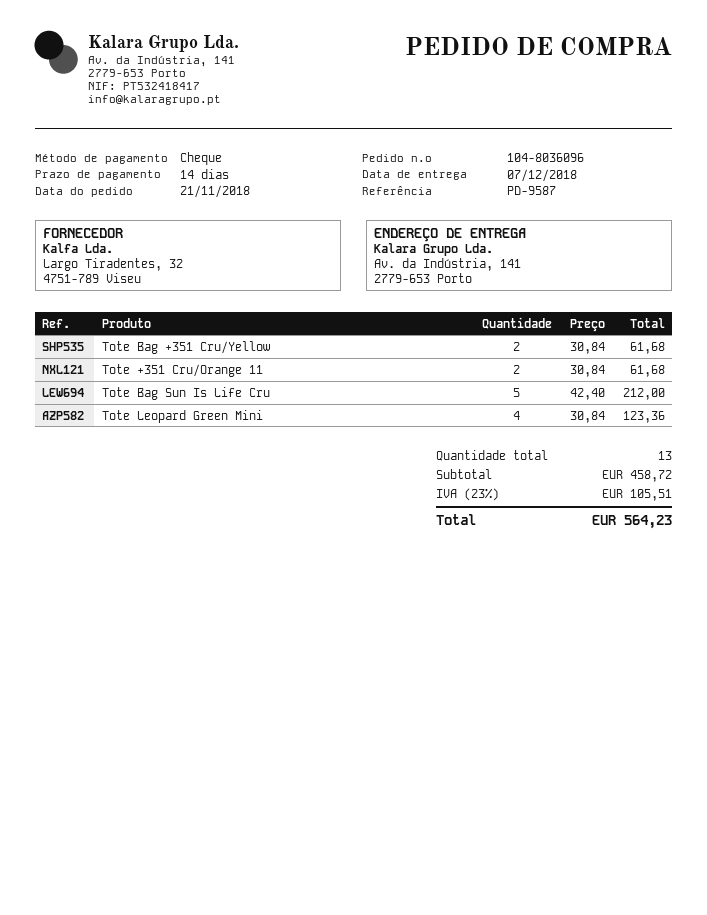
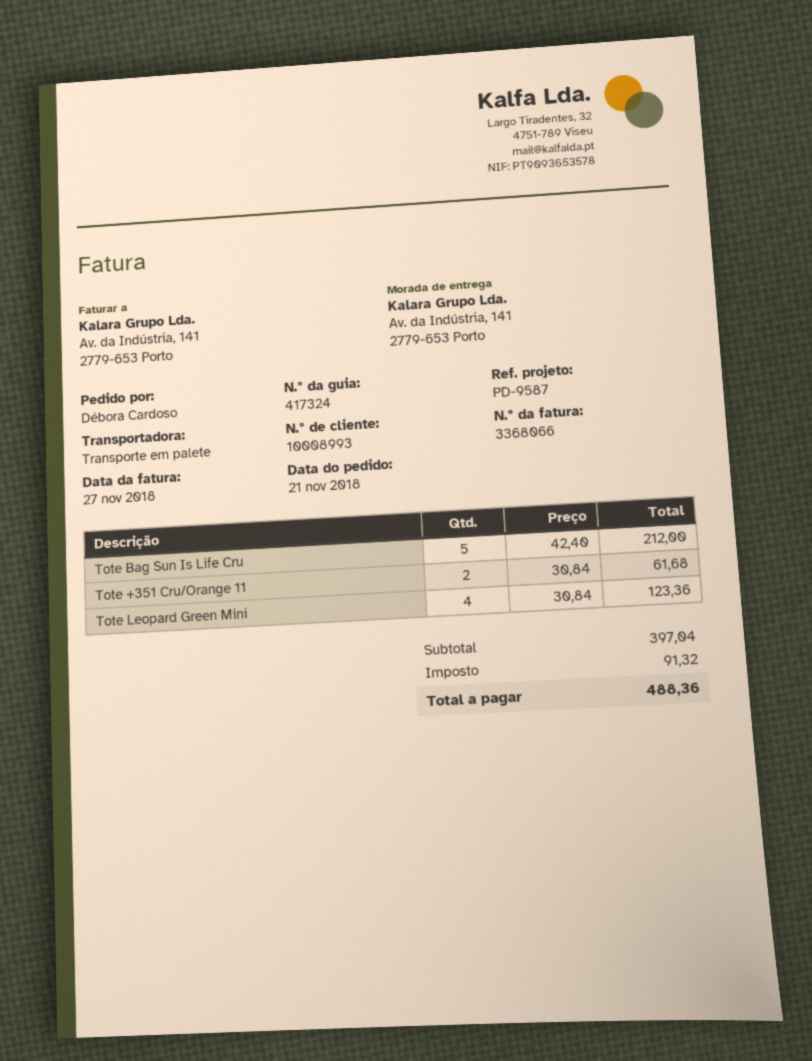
Tote Bag +351 Cru/Yellow: 2 x 30.84 = 61.68 -> none
subtotal: 458.72 -> 397.04
tax: 105.51 -> 91.32
total: 564.23 -> 488.36

